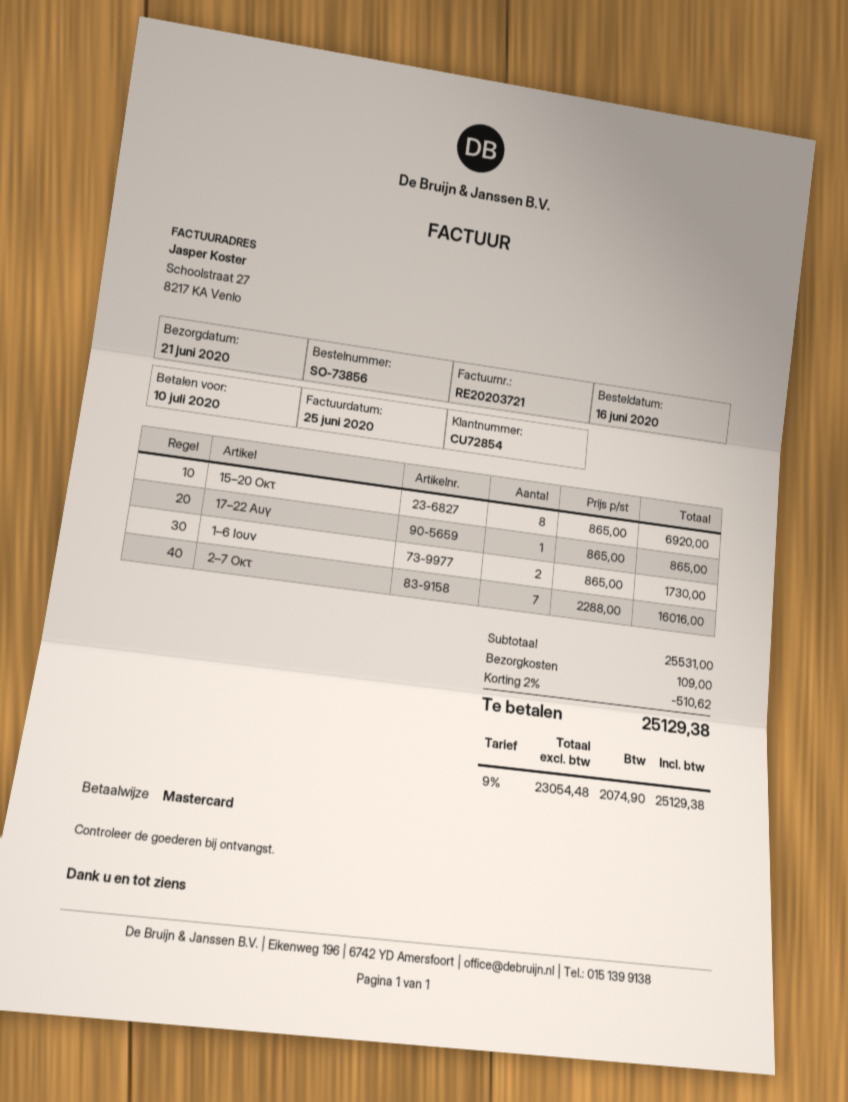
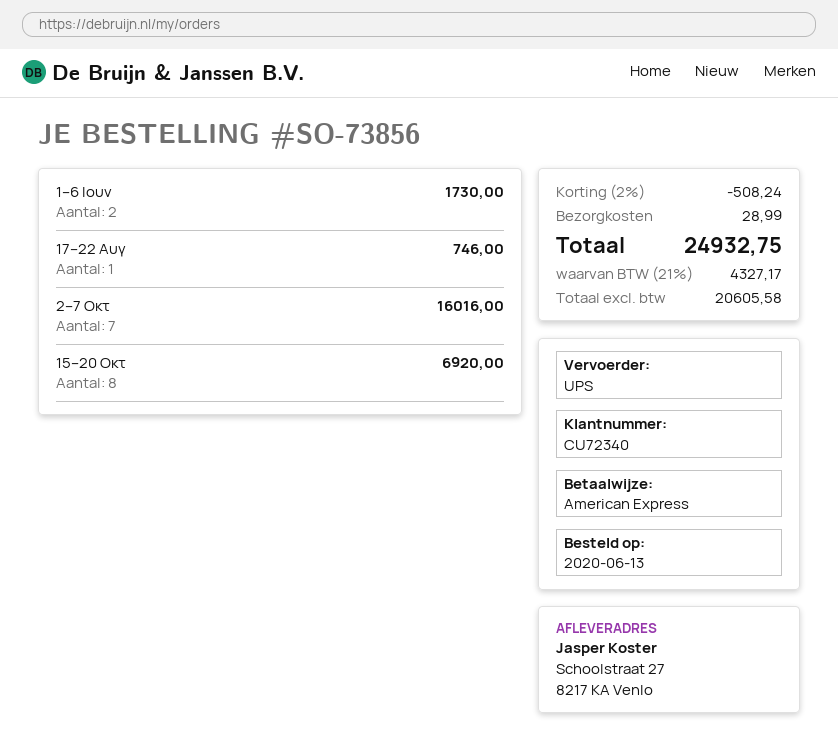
order date: 2020-06-16 -> 2020-06-13
customer number: CU72854 -> CU72340
payment method: Mastercard -> American Express
17–22 Αυγ: 1 for 865.00 -> 1 for 746.00
discount: 2% = 510.62 -> 2% = 508.24
shipping: 109.00 -> 28.99
net: 23054.48 -> 20605.58
tax: 9% = 2074.90 -> 21% = 4327.17
total: 25129.38 -> 24932.75

